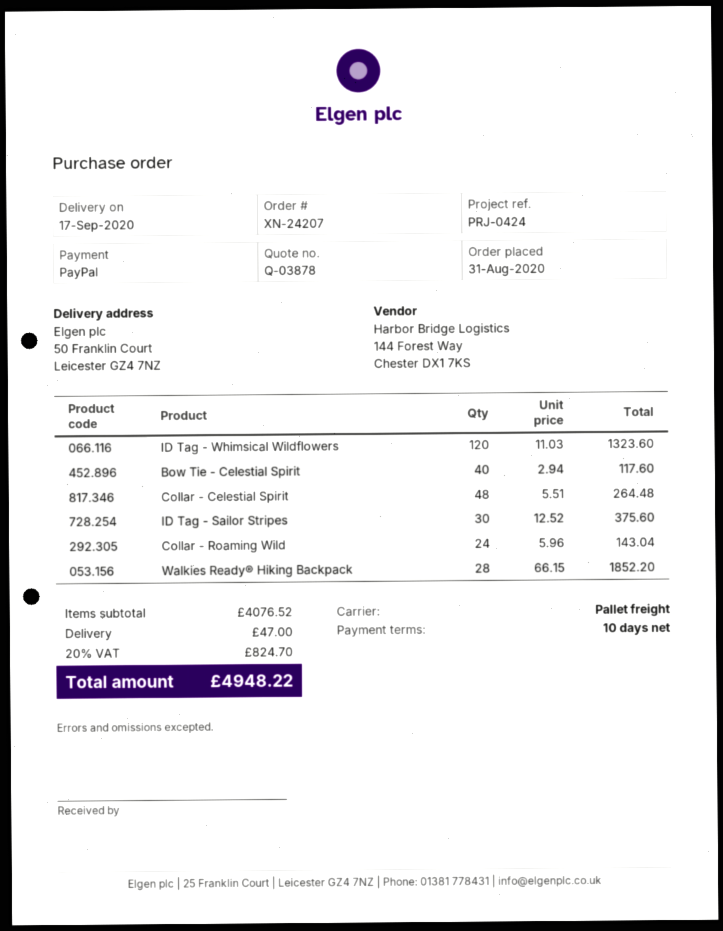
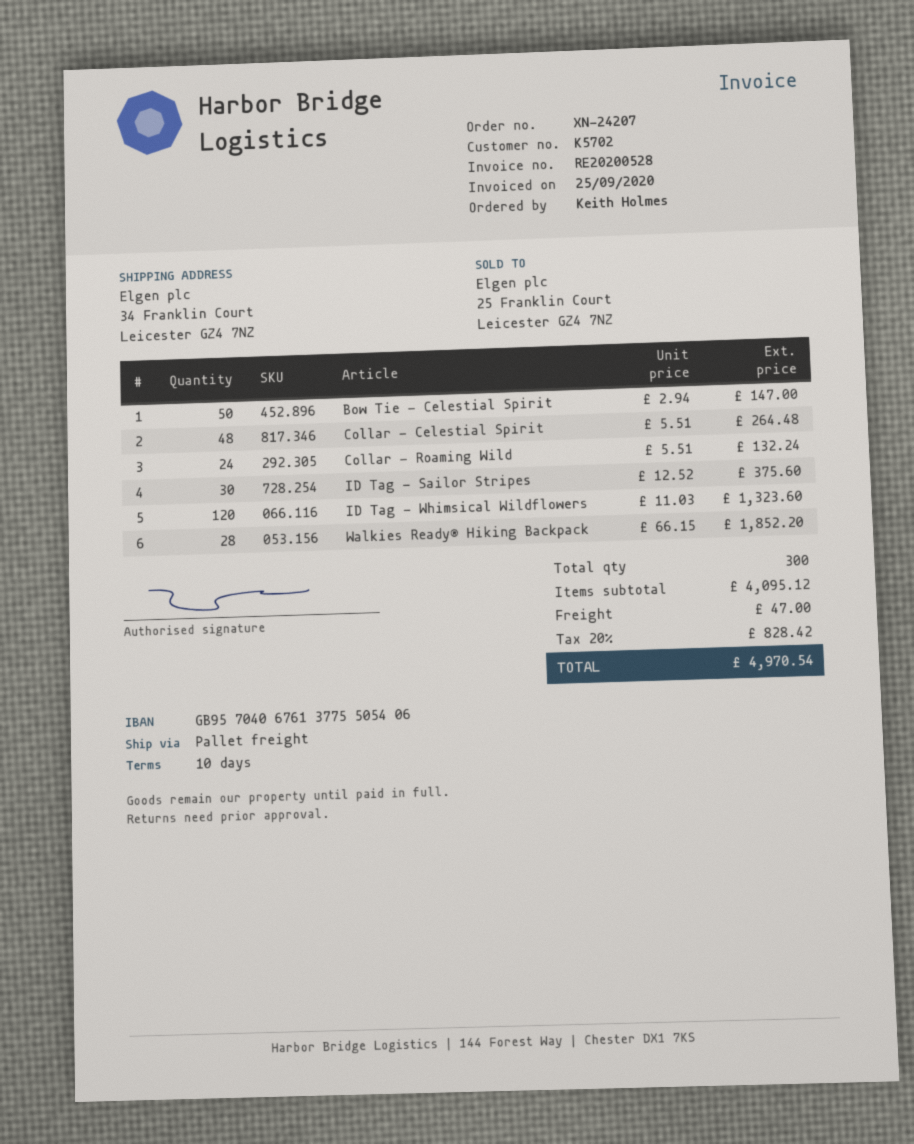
ship to: 50 Franklin Court, Leicester GZ4 7NZ -> 34 Franklin Court, Leicester GZ4 7NZ
Bow Tie - Celestial Spirit: 40 x 2.94 = 117.60 -> 50 x 2.94 = 147.00
Collar - Roaming Wild: 24 x 5.96 = 143.04 -> 24 x 5.51 = 132.24
subtotal: 4076.52 -> 4095.12
tax: 20% = 824.70 -> 20% = 828.42
total: 4948.22 -> 4970.54

